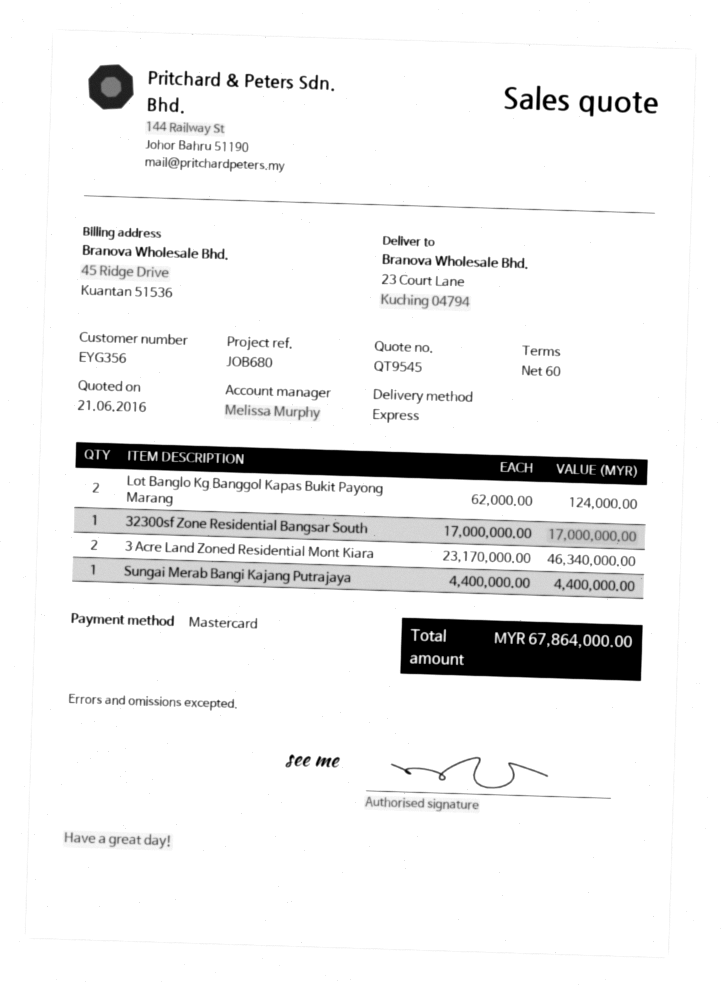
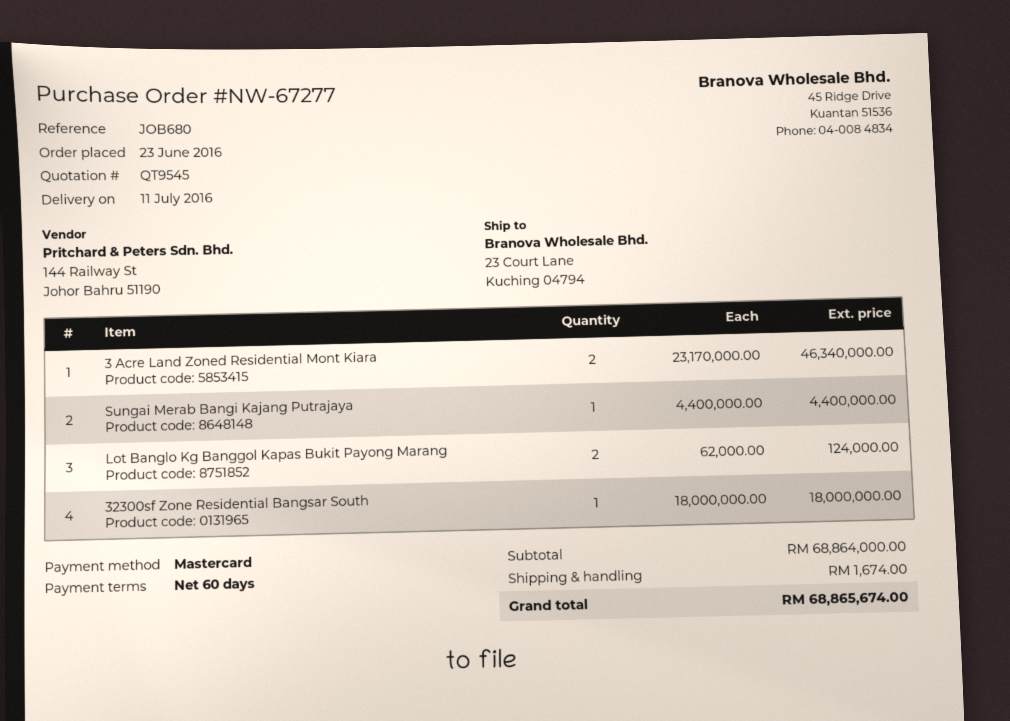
32300sf Zone Residential Bangsar South: 1 x 17000000.00 = 17000000.00 -> 1 x 18000000.00 = 18000000.00
shipping: none -> 1674.00
total: 67864000.00 -> 68865674.00

